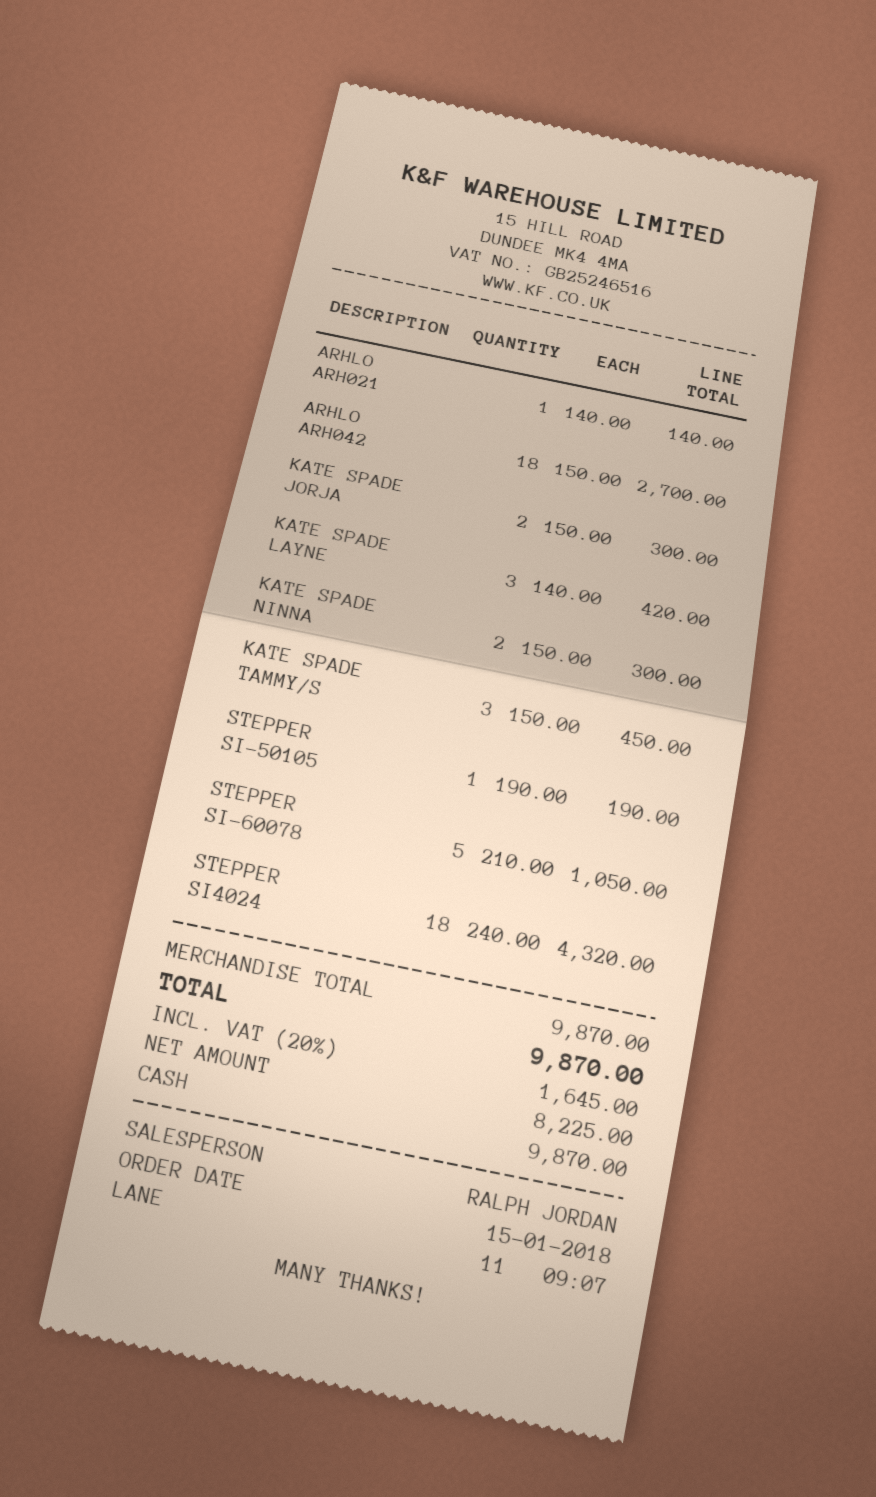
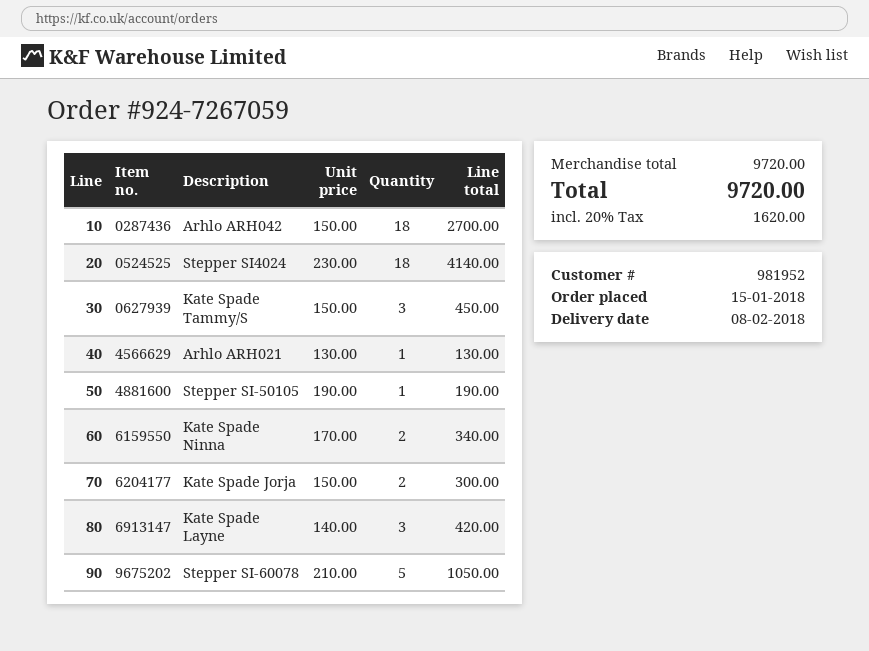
ARHLO ARH021: 1 x 140.00 = 140.00 -> 1 x 130.00 = 130.00
KATE SPADE NINNA: 2 x 150.00 = 300.00 -> 2 x 170.00 = 340.00
STEPPER SI4024: 18 x 240.00 = 4320.00 -> 18 x 230.00 = 4140.00
subtotal: 9870.00 -> 9720.00
tax: 20% = 1645.00 -> 20% = 1620.00
total: 9870.00 -> 9720.00

